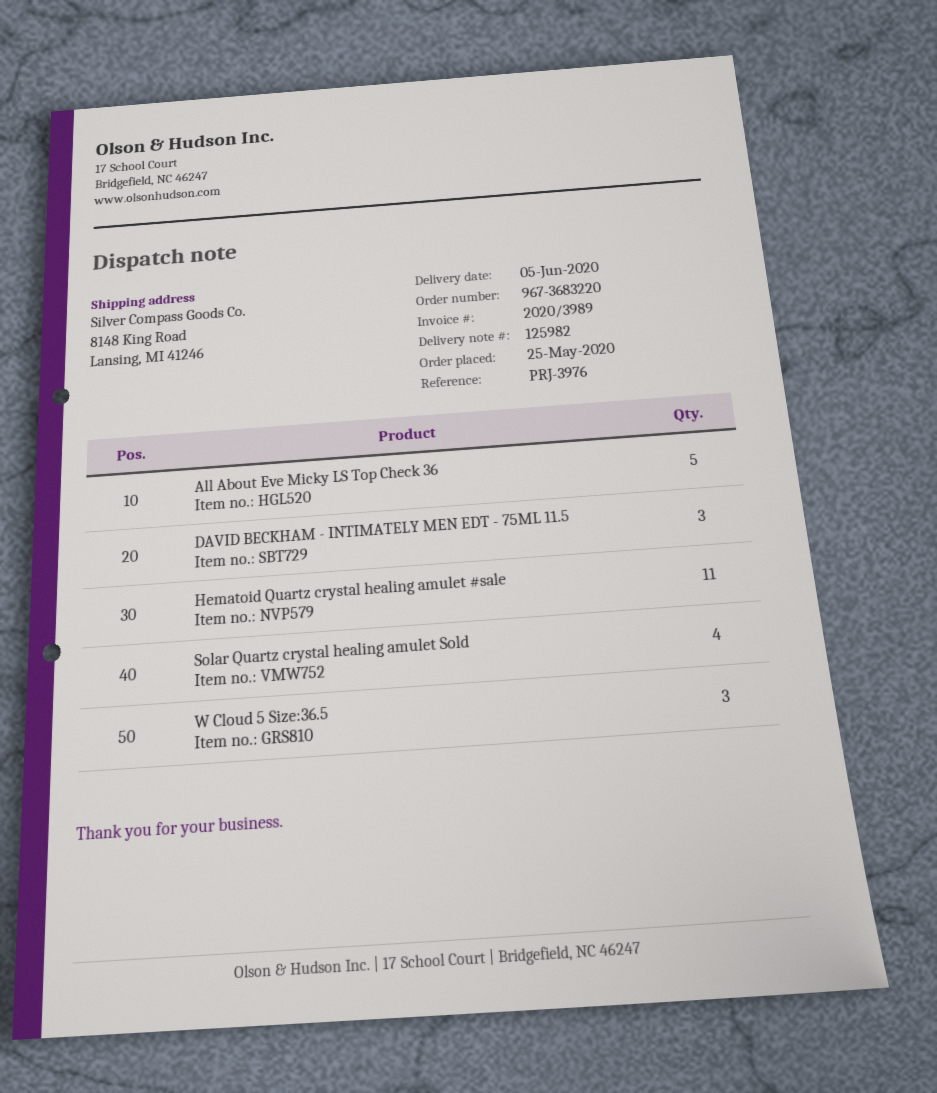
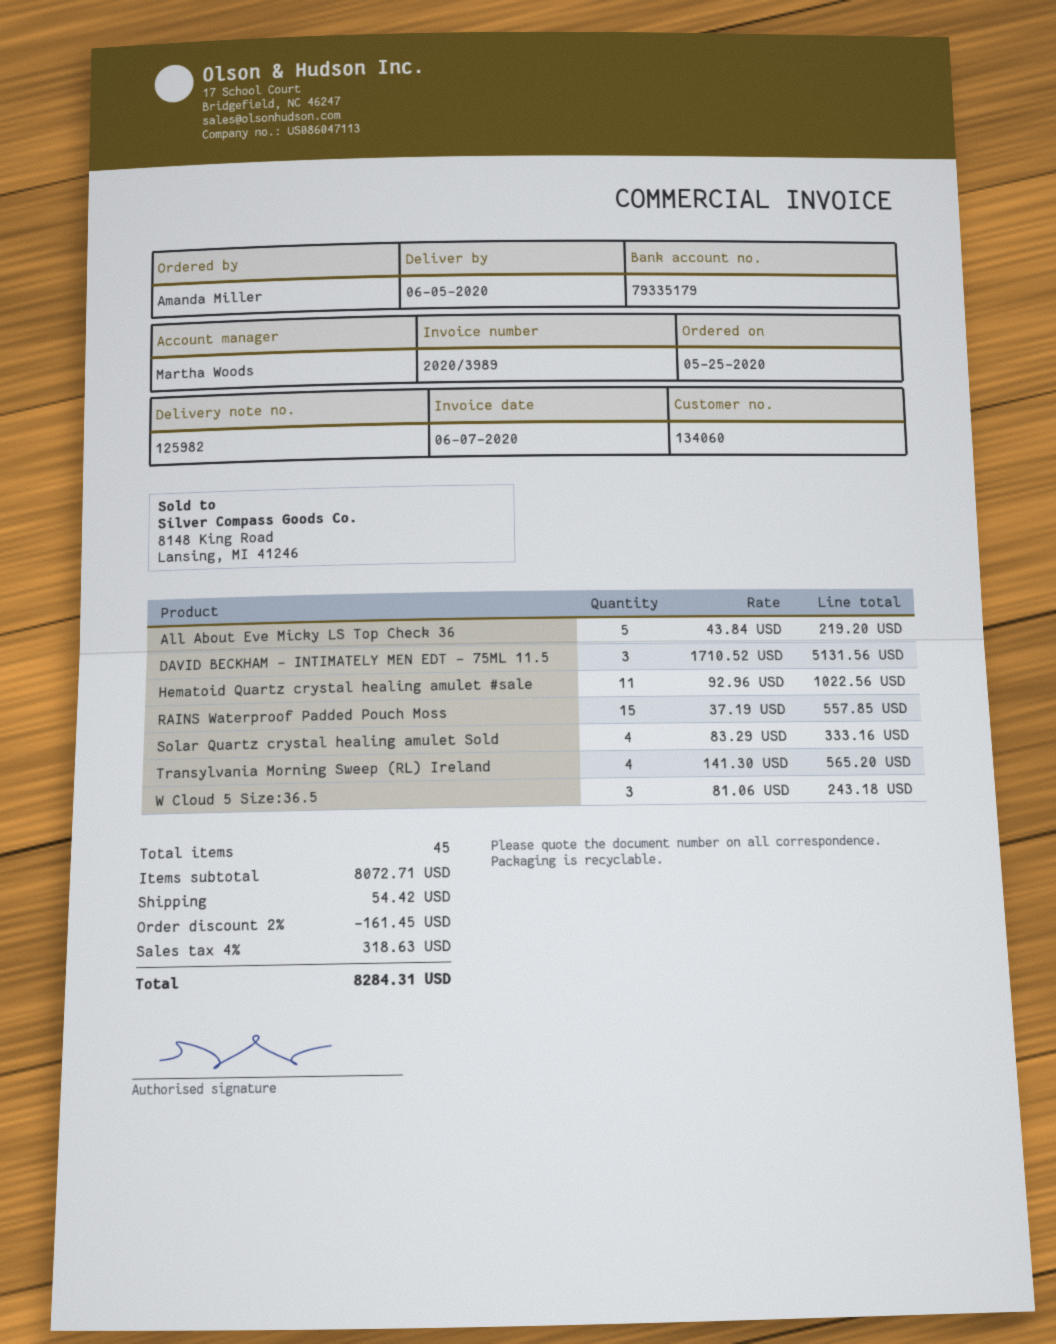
RAINS Waterproof Padded Pouch Moss: none -> 15
Transylvania Morning Sweep (RL) Ireland: none -> 4

